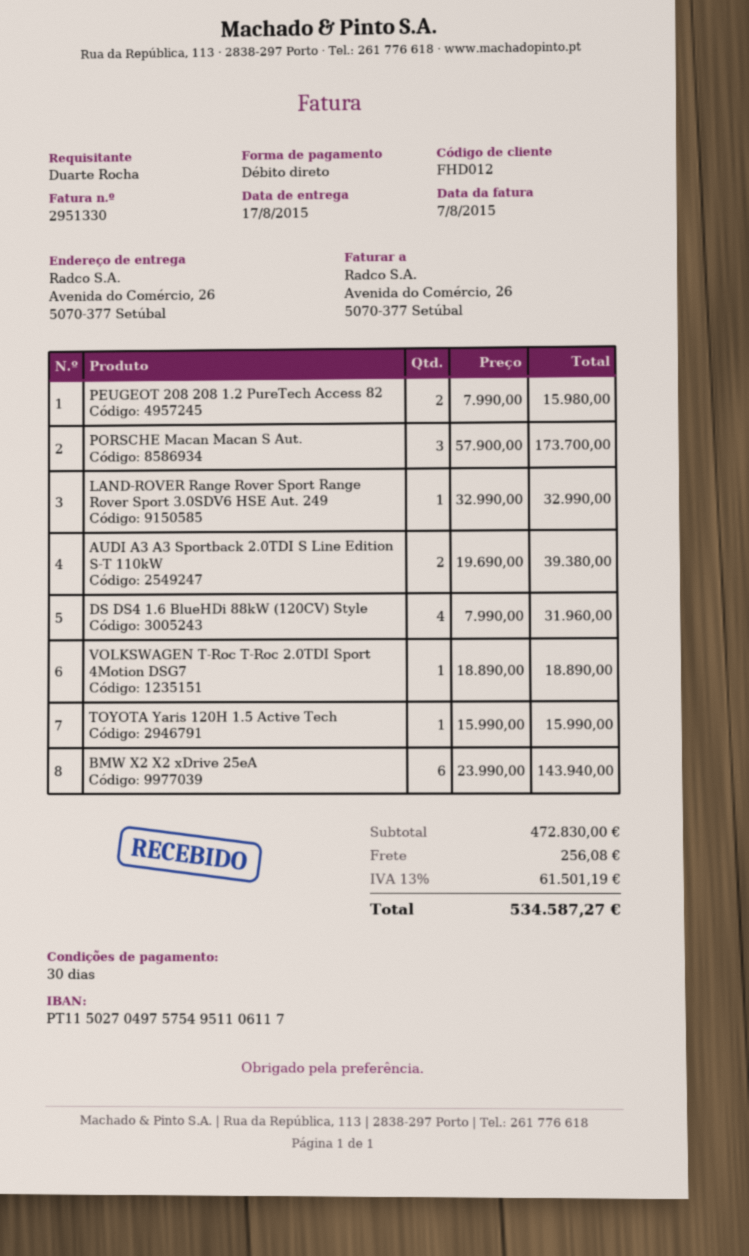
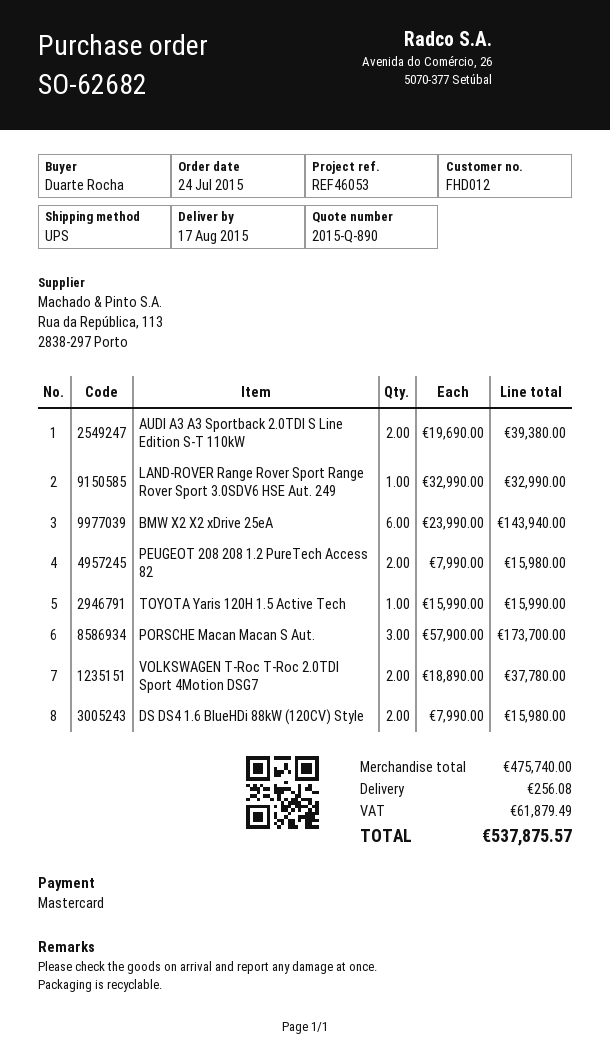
payment method: direct debit -> Mastercard
DS DS4 1.6 BlueHDi 88kW (120CV) Style: 4 x 7990.00 = 31960.00 -> 2 x 7990.00 = 15980.00
VOLKSWAGEN T-Roc T-Roc 2.0TDI Sport 4Motion DSG7: 1 x 18890.00 = 18890.00 -> 2 x 18890.00 = 37780.00
subtotal: 472830.00 -> 475740.00
tax: 61501.19 -> 61879.49
total: 534587.27 -> 537875.57

